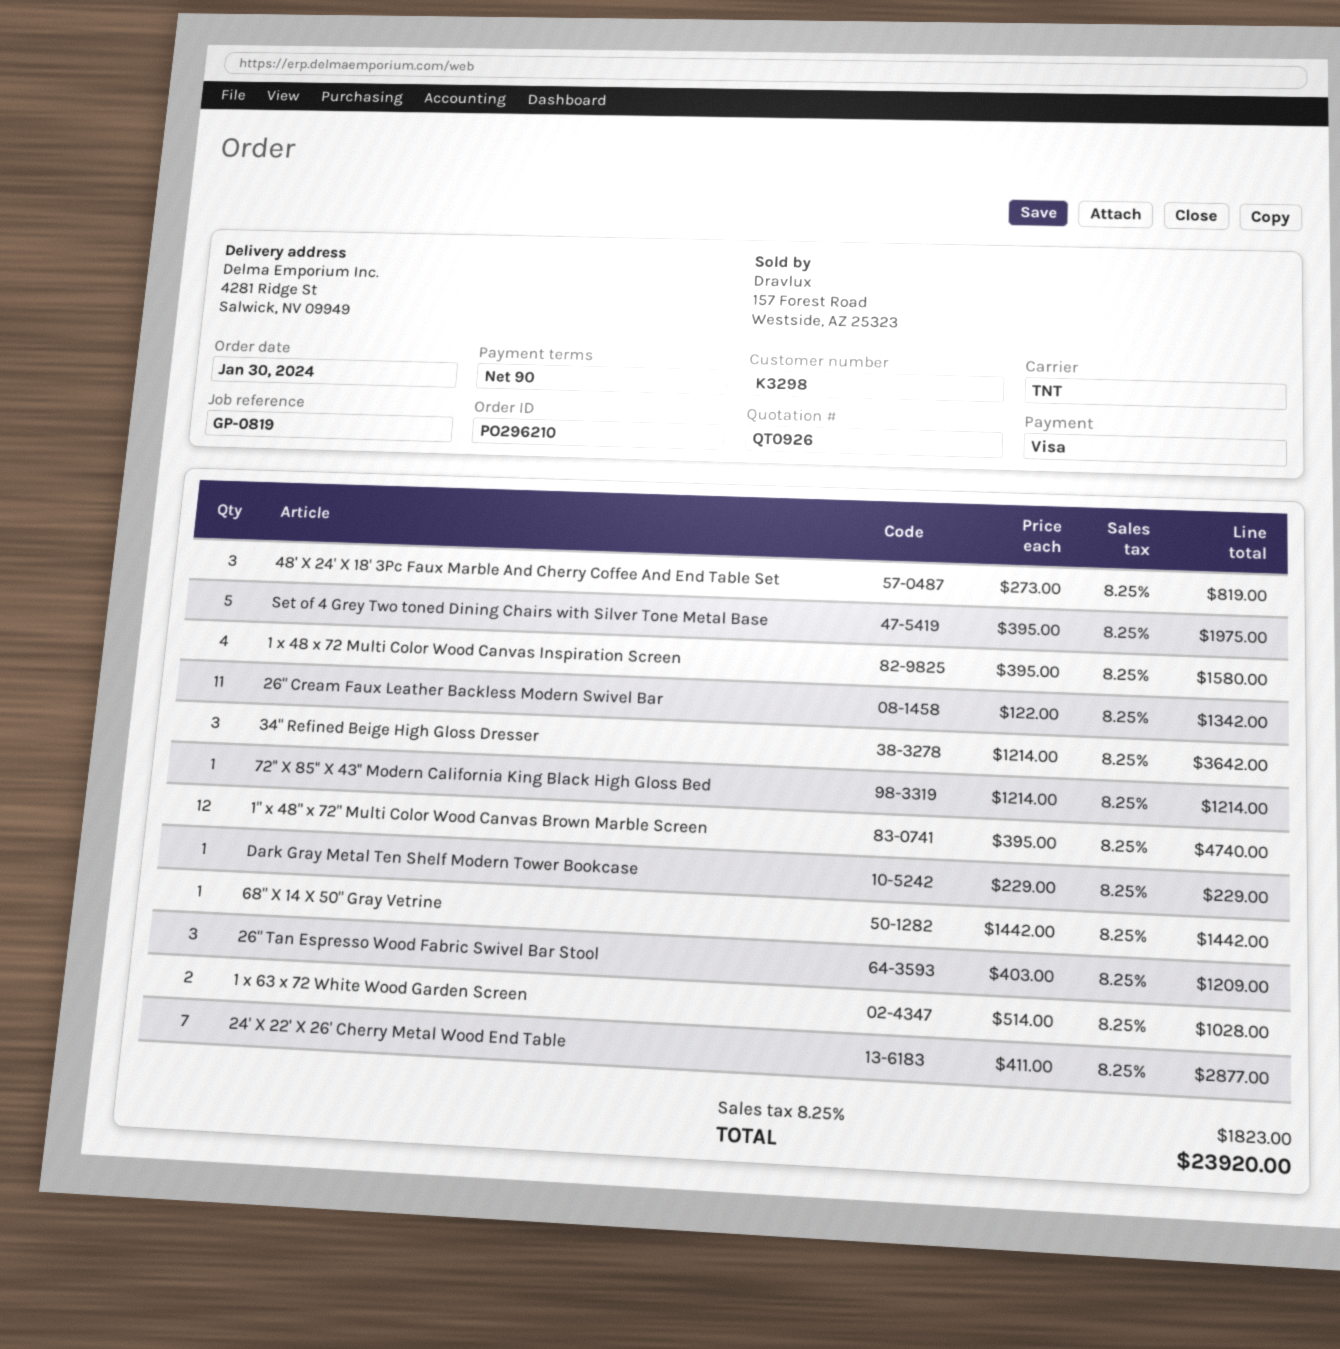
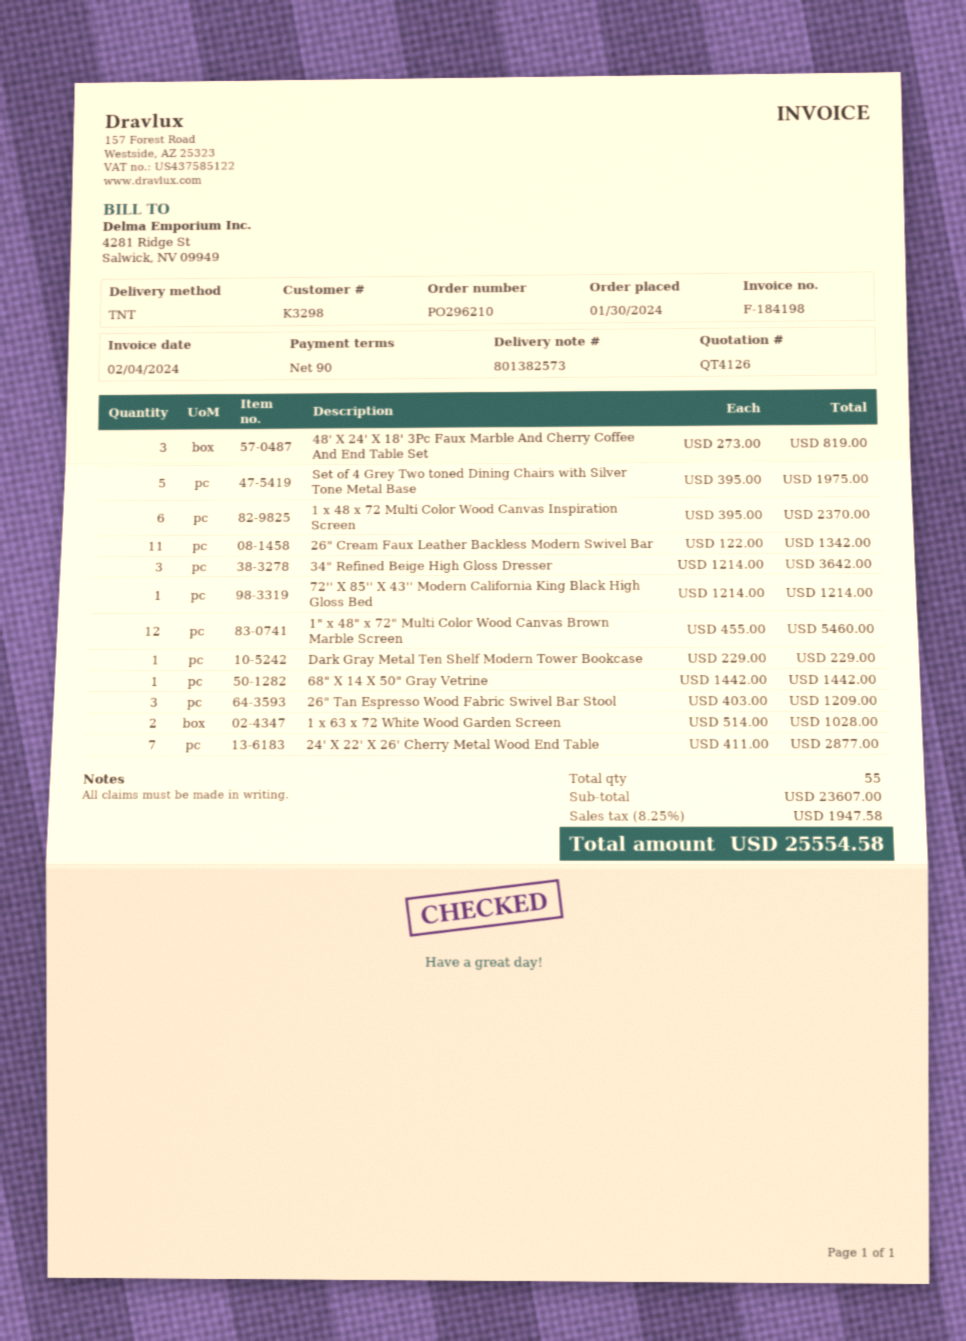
quote number: QT0926 -> QT4126
1 x 48 x 72 Multi Color Wood Canvas Inspiration Screen: 4 x 395.00 = 1580.00 -> 6 x 395.00 = 2370.00
1" x 48" x 72" Multi Color Wood Canvas Brown Marble Screen: 12 x 395.00 = 4740.00 -> 12 x 455.00 = 5460.00
tax: 8.25% = 1823.00 -> 8.25% = 1947.58
total: 23920.00 -> 25554.58

